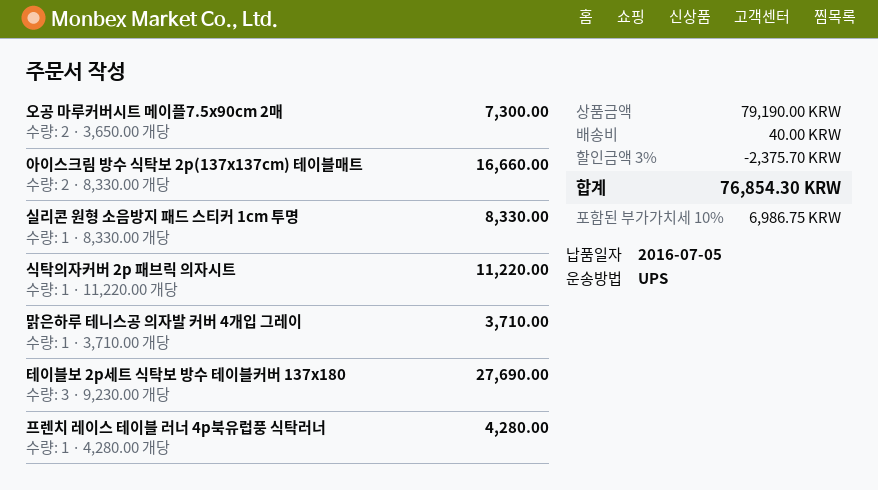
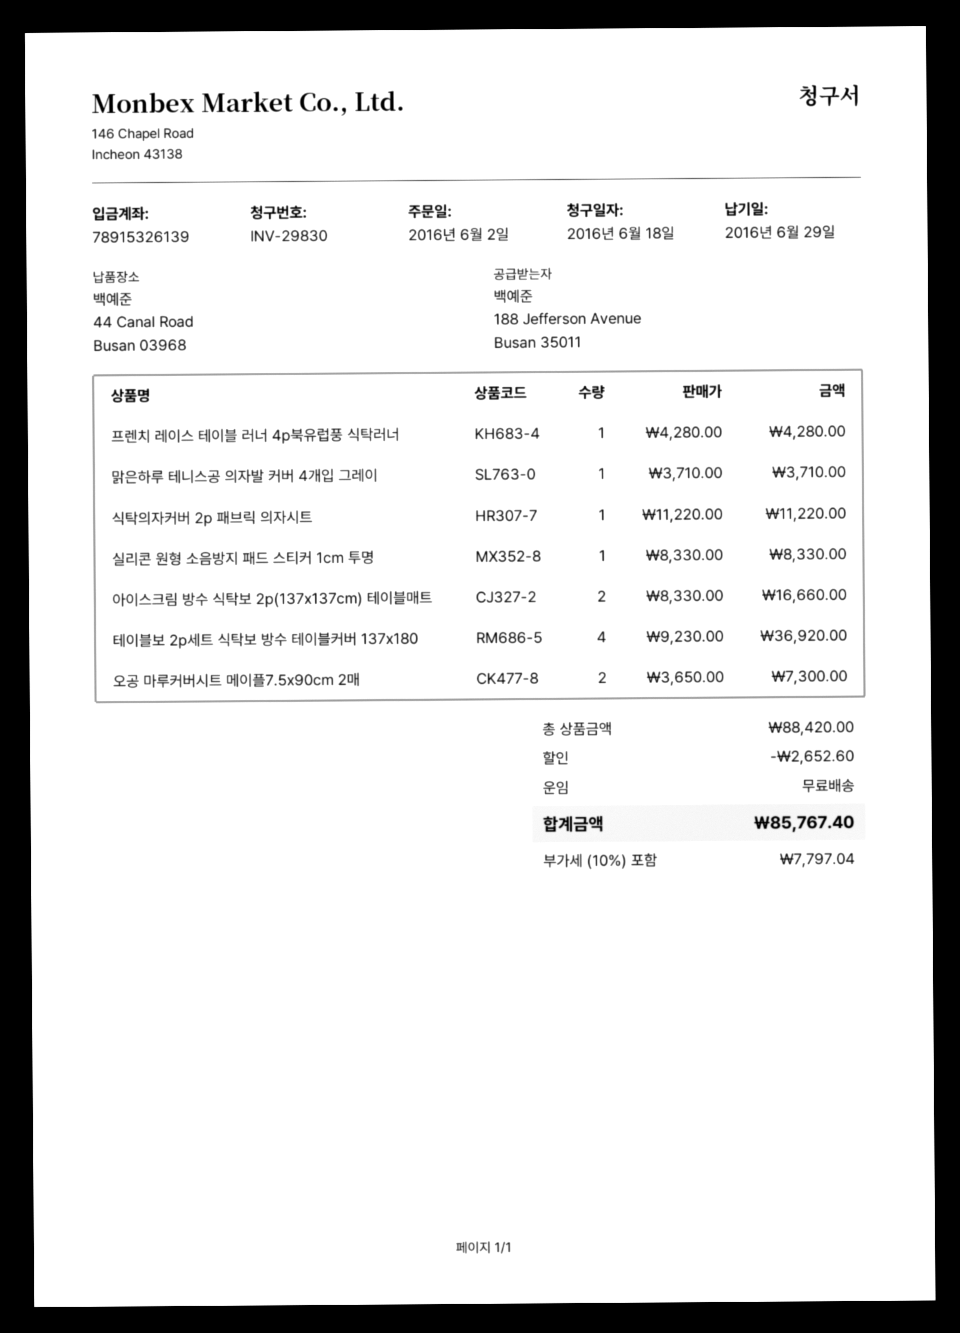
delivery date: 2016-07-05 -> 2016-06-29
테이블보 2p세트 식탁보 방수 테이블커버 137x180: 3 x 9230.00 = 27690.00 -> 4 x 9230.00 = 36920.00
subtotal: 79190.00 -> 88420.00
discount: 2375.70 -> 2652.60
shipping: 40.00 -> 0.00
tax: 10% = 6986.75 -> 10% = 7797.04
total: 76854.30 -> 85767.40

